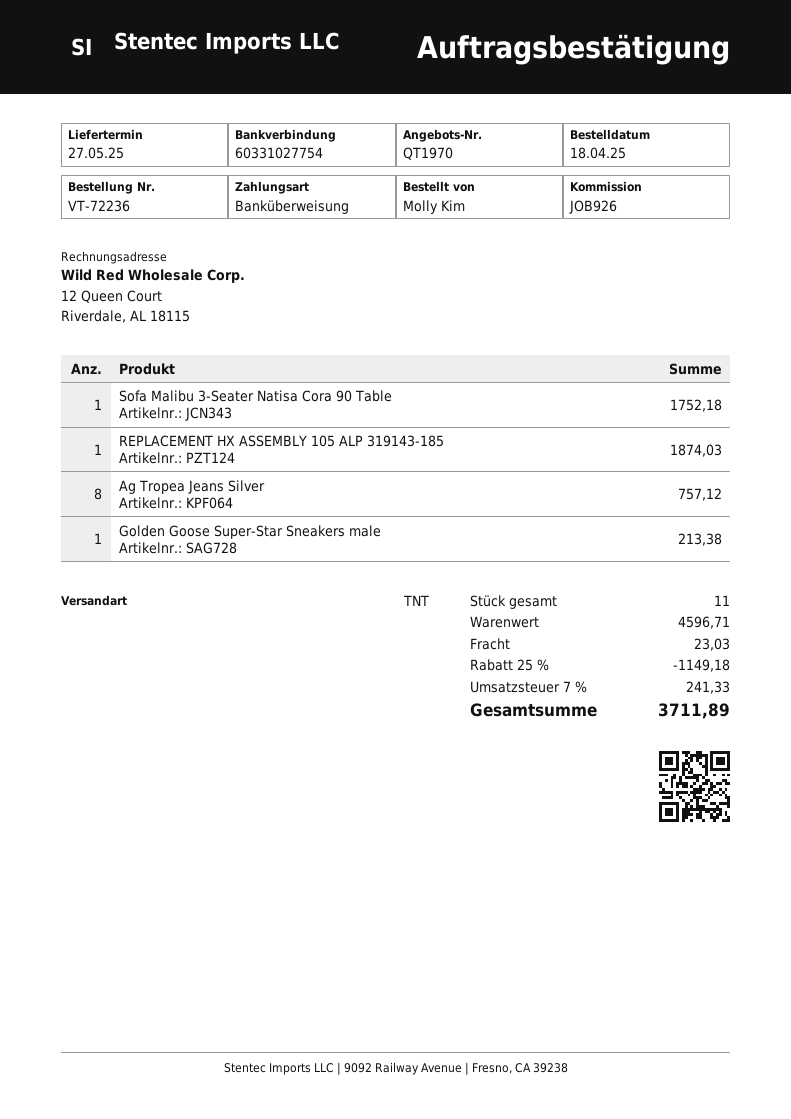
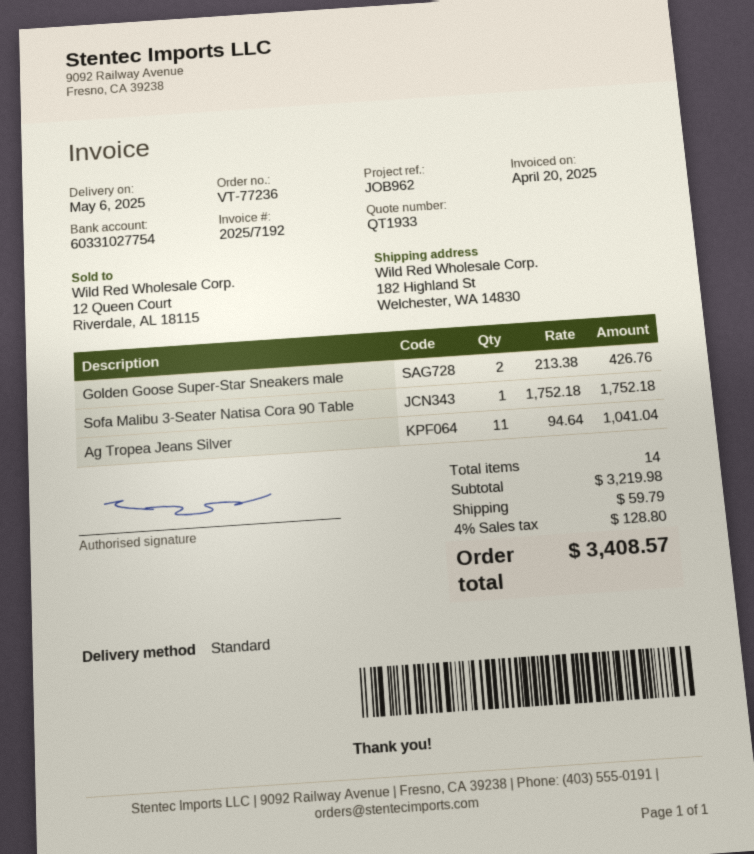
quote number: QT1970 -> QT1933
order number: VT-72236 -> VT-77236
delivery date: 2025-05-27 -> 2025-05-06
reference: JOB926 -> JOB962
shipping method: TNT -> standard
REPLACEMENT HX ASSEMBLY 105 ALP 319143-185: 1 for 1874.03 -> none
Ag Tropea Jeans Silver: 8 for 757.12 -> 11 for 1041.04
Golden Goose Super-Star Sneakers male: 1 for 213.38 -> 2 for 426.76
total quantity: 11 -> 14
subtotal: 4596.71 -> 3219.98
discount: 25% = 1149.18 -> none
shipping: 23.03 -> 59.79
tax: 7% = 241.33 -> 4% = 128.80
total: 3711.89 -> 3408.57

